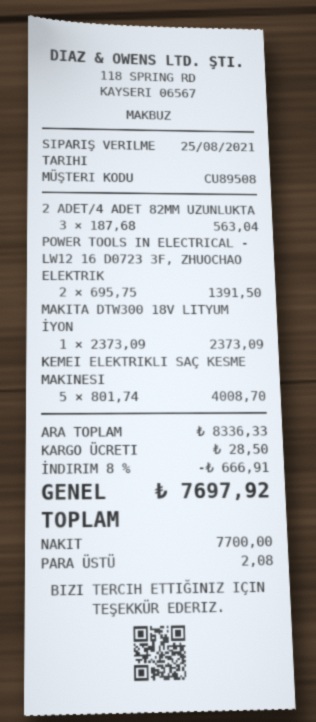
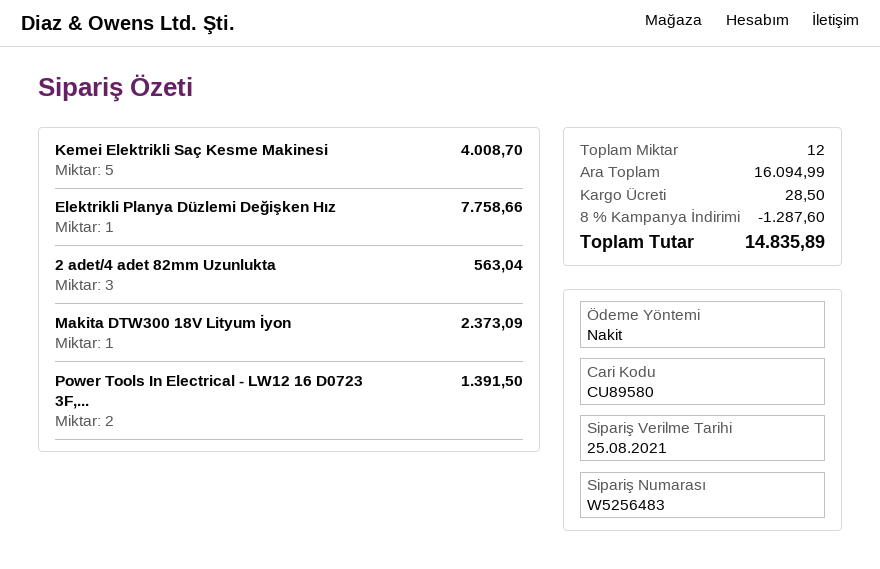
customer number: CU89508 -> CU89580
Elektrikli Planya Düzlemi Değişken Hız: none -> 1 for 7758.66
subtotal: 8336.33 -> 16094.99
discount: 8% = 666.91 -> 8% = 1287.60
total: 7697.92 -> 14835.89

